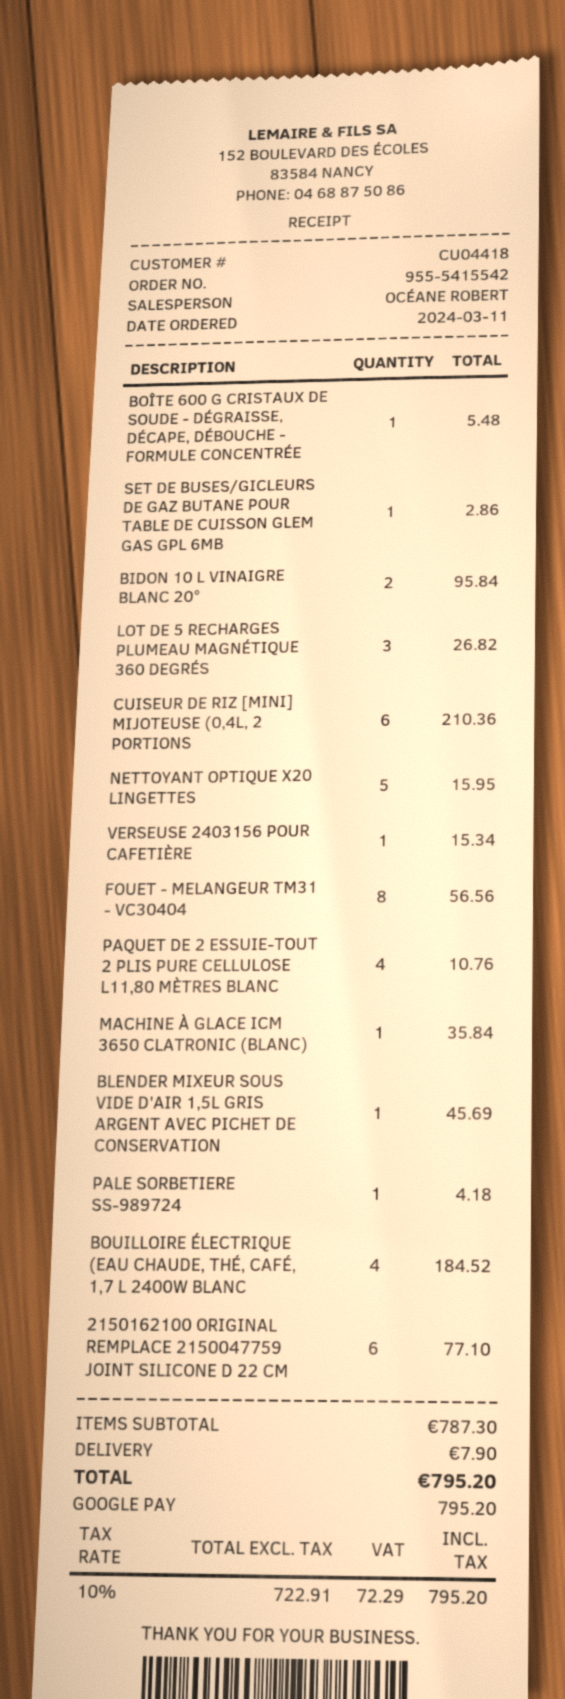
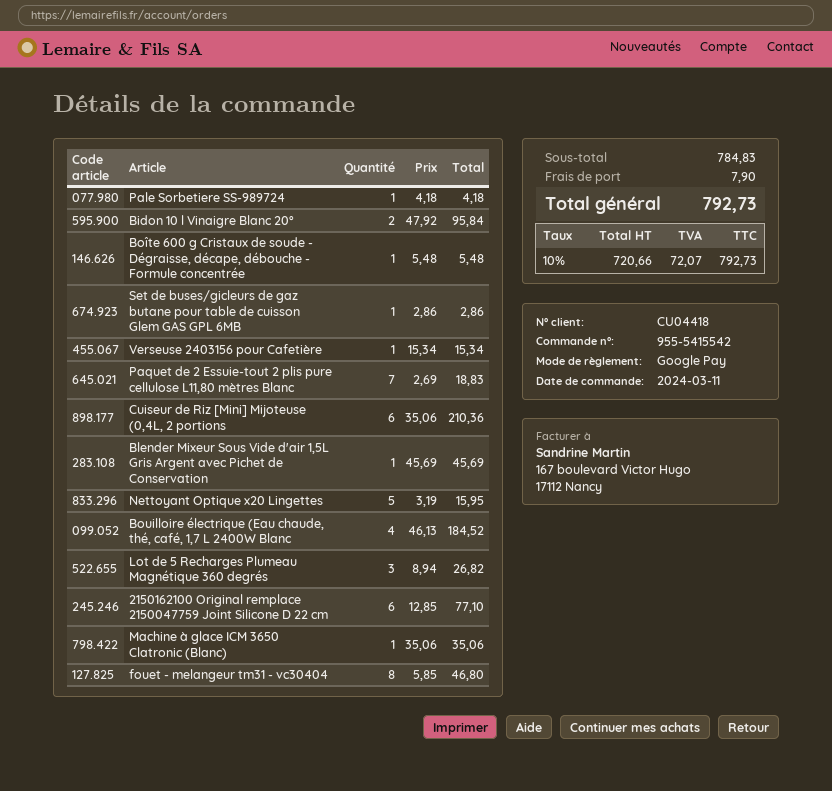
FOUET - MELANGEUR TM31 - VC30404: 8 for 56.56 -> 8 for 46.80
PAQUET DE 2 ESSUIE-TOUT 2 PLIS PURE CELLULOSE L11,80 MÈTRES BLANC: 4 for 10.76 -> 7 for 18.83
MACHINE À GLACE ICM 3650 CLATRONIC (BLANC): 1 for 35.84 -> 1 for 35.06
subtotal: 787.30 -> 784.83
net: 722.91 -> 720.66
tax: 10% = 72.29 -> 10% = 72.07
total: 795.20 -> 792.73

